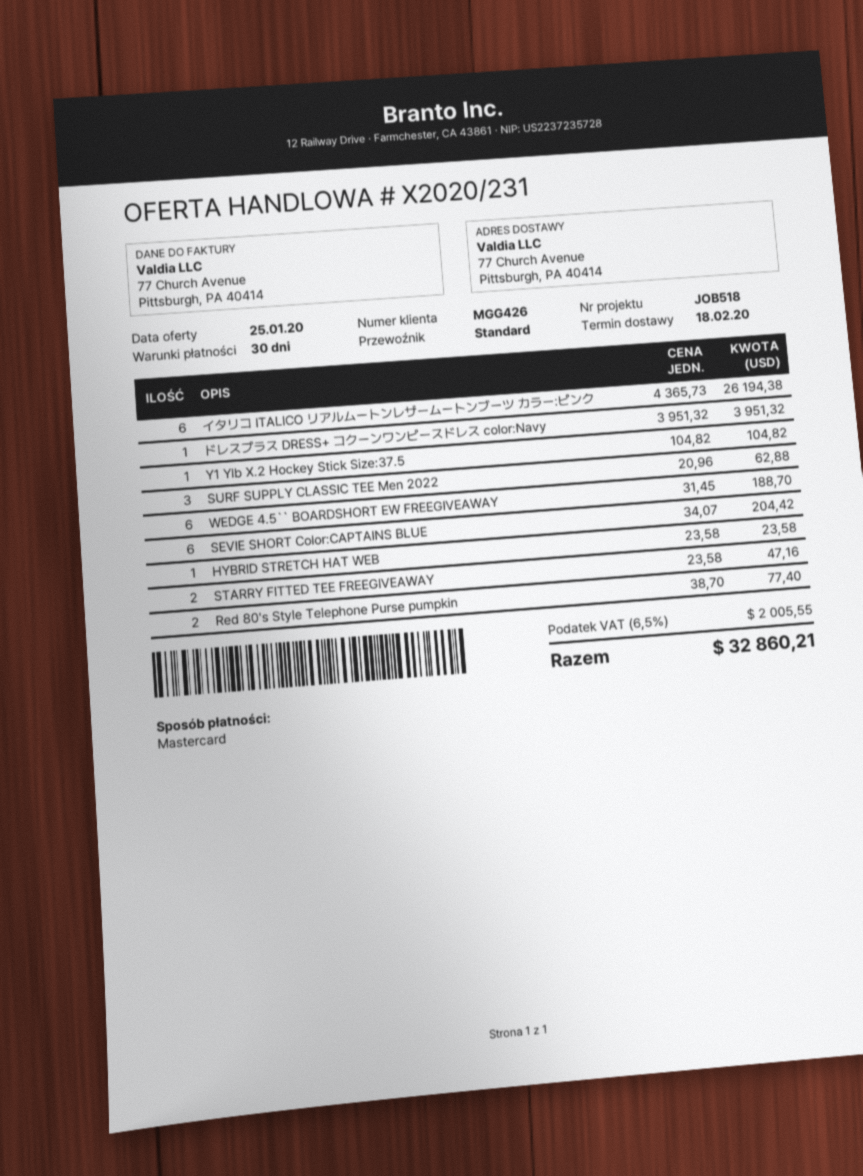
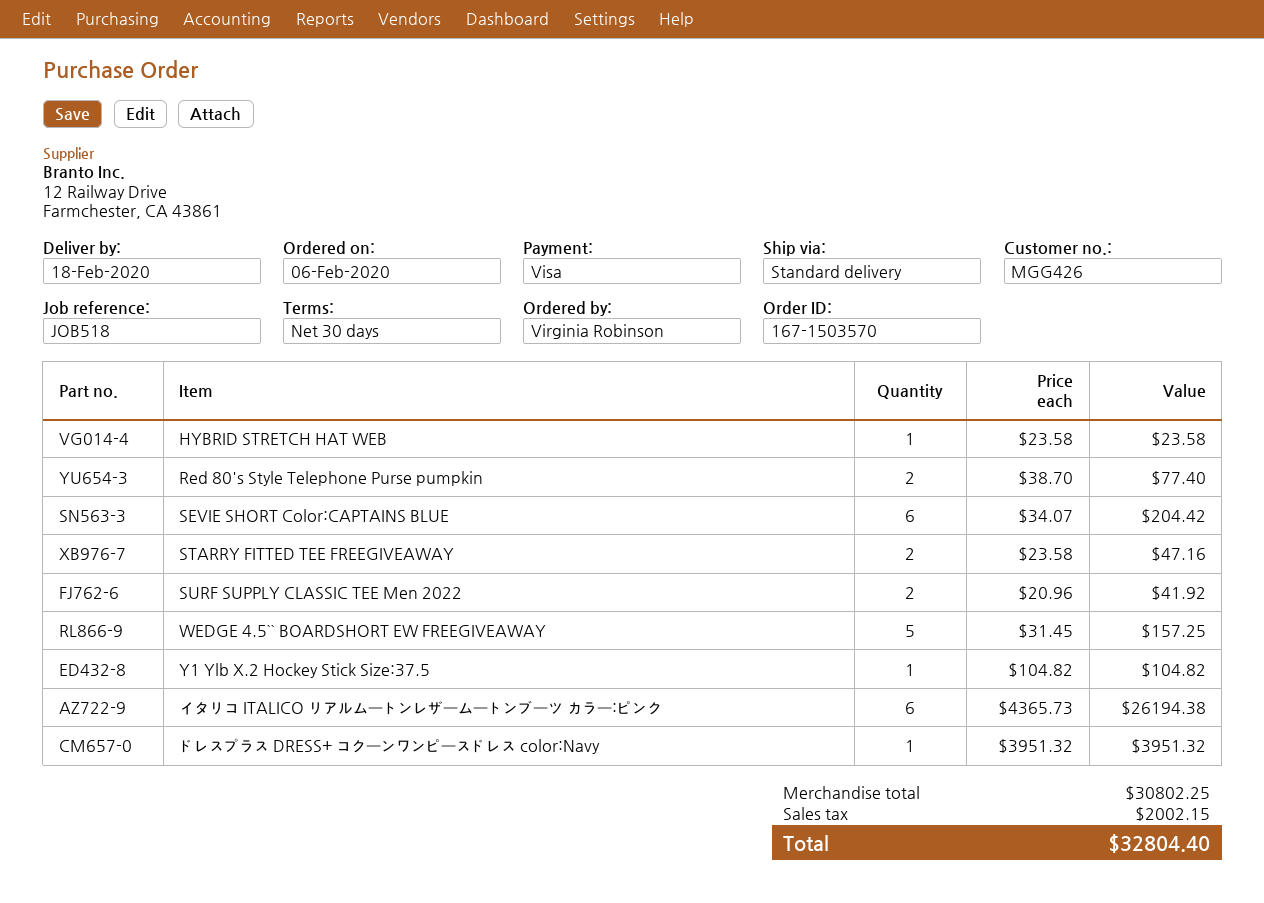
payment method: Mastercard -> Visa
SURF SUPPLY CLASSIC TEE Men 2022: 3 x 20.96 = 62.88 -> 2 x 20.96 = 41.92
WEDGE 4.5`` BOARDSHORT EW FREEGIVEAWAY: 6 x 31.45 = 188.70 -> 5 x 31.45 = 157.25
tax: 2005.55 -> 2002.15
total: 32860.21 -> 32804.40

